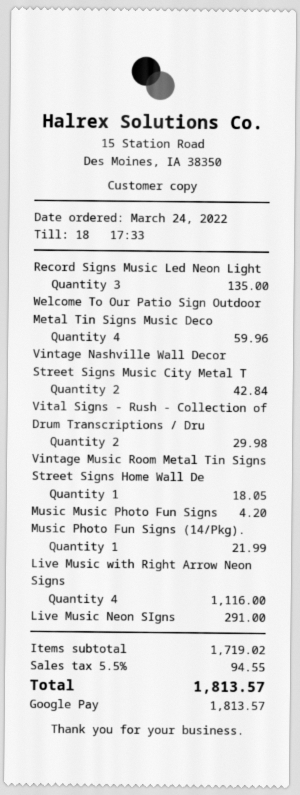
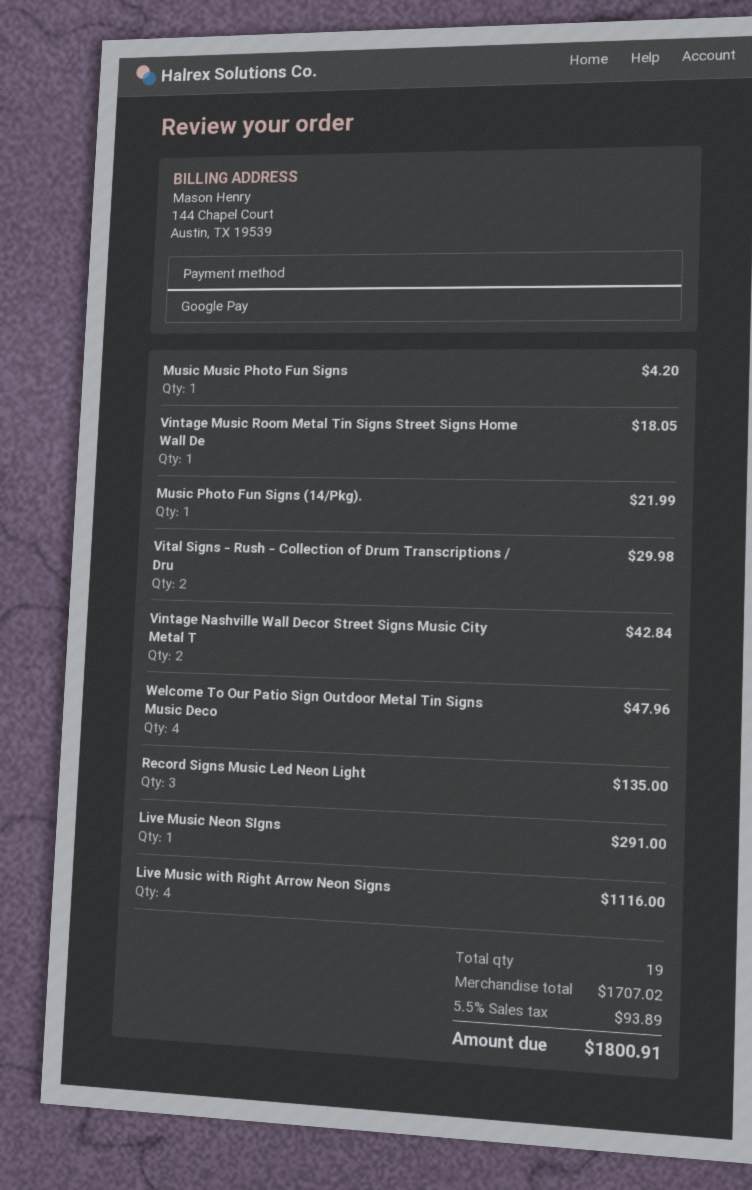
Welcome To Our Patio Sign Outdoor Metal Tin Signs Music Deco: 4 for 59.96 -> 4 for 47.96
subtotal: 1719.02 -> 1707.02
tax: 5.5% = 94.55 -> 5.5% = 93.89
total: 1813.57 -> 1800.91

